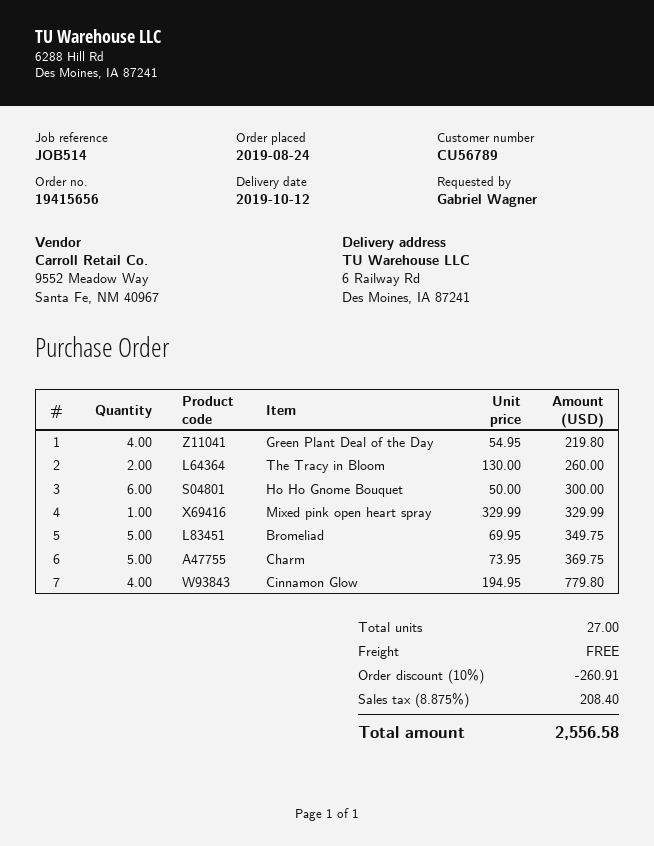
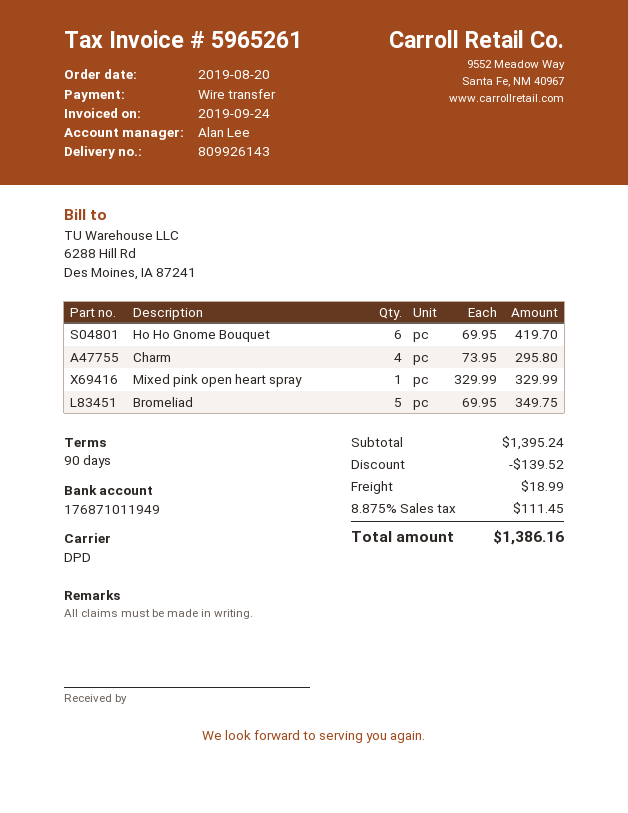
order date: 2019-08-24 -> 2019-08-20
Green Plant Deal of the Day: 4 x 54.95 = 219.80 -> none
The Tracy in Bloom: 2 x 130.00 = 260.00 -> none
Ho Ho Gnome Bouquet: 6 x 50.00 = 300.00 -> 6 x 69.95 = 419.70
Charm: 5 x 73.95 = 369.75 -> 4 x 73.95 = 295.80
Cinnamon Glow: 4 x 194.95 = 779.80 -> none
discount: 260.91 -> 139.52
shipping: 0.00 -> 18.99
tax: 8.875% = 208.40 -> 8.875% = 111.45
total: 2556.58 -> 1386.16

